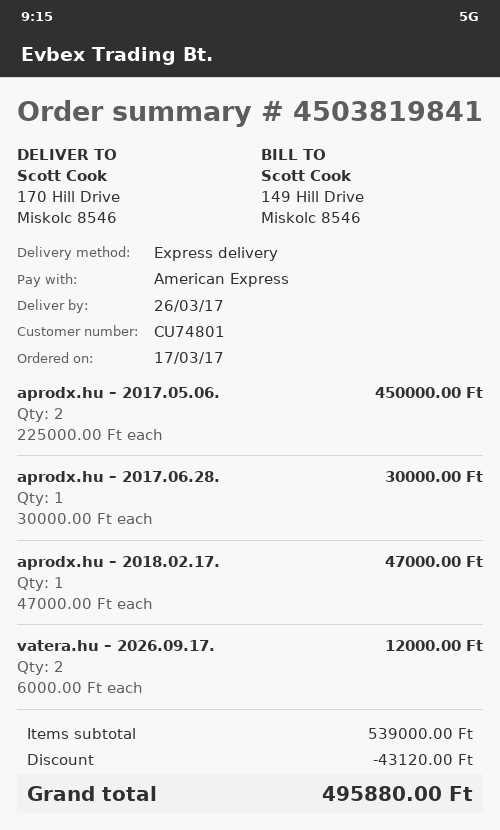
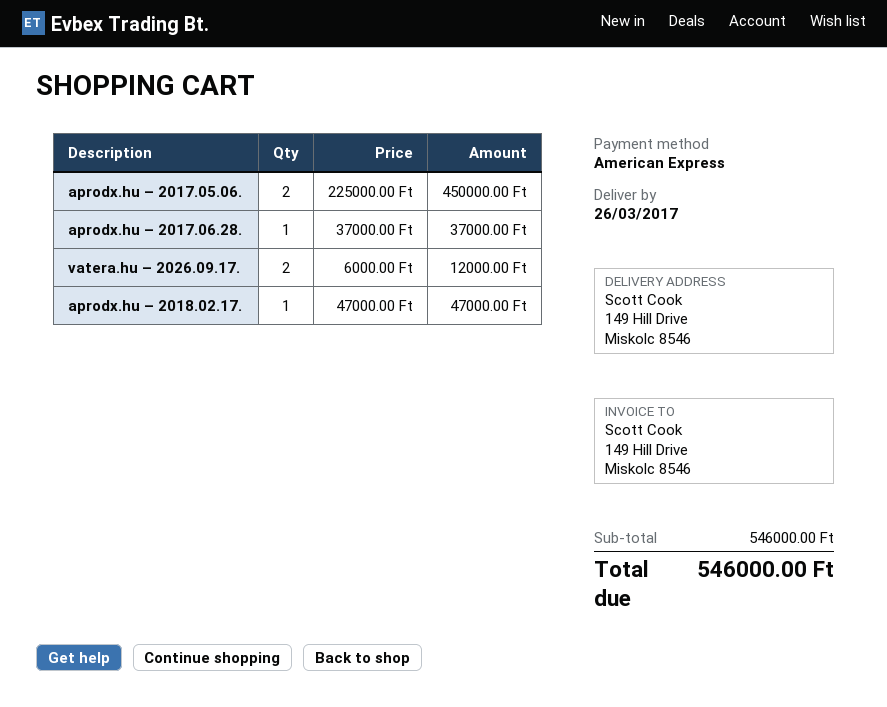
ship to: 170 Hill Drive, Miskolc 8546 -> 149 Hill Drive, Miskolc 8546
aprodx.hu – 2017.06.28.: 1 x 30000.00 = 30000.00 -> 1 x 37000.00 = 37000.00
subtotal: 539000.00 -> 546000.00
discount: 43120.00 -> none
total: 495880.00 -> 546000.00

